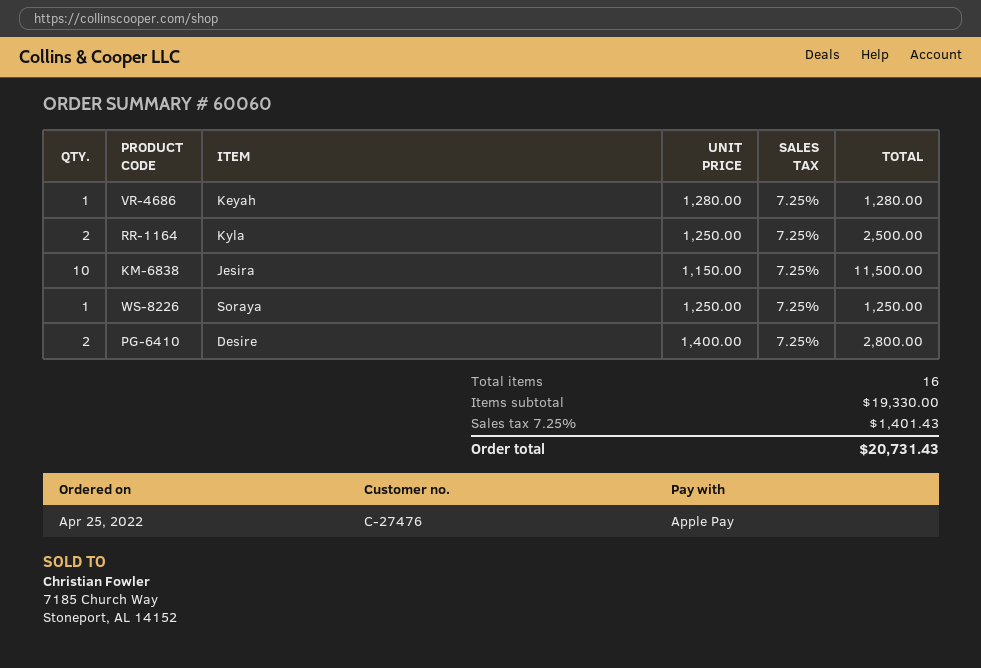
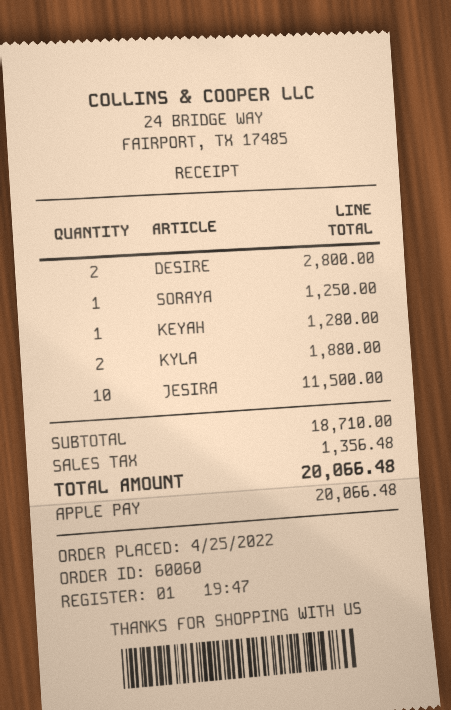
Kyla: 2 for 2500.00 -> 2 for 1880.00
subtotal: 19330.00 -> 18710.00
tax: 1401.43 -> 1356.48
total: 20731.43 -> 20066.48

